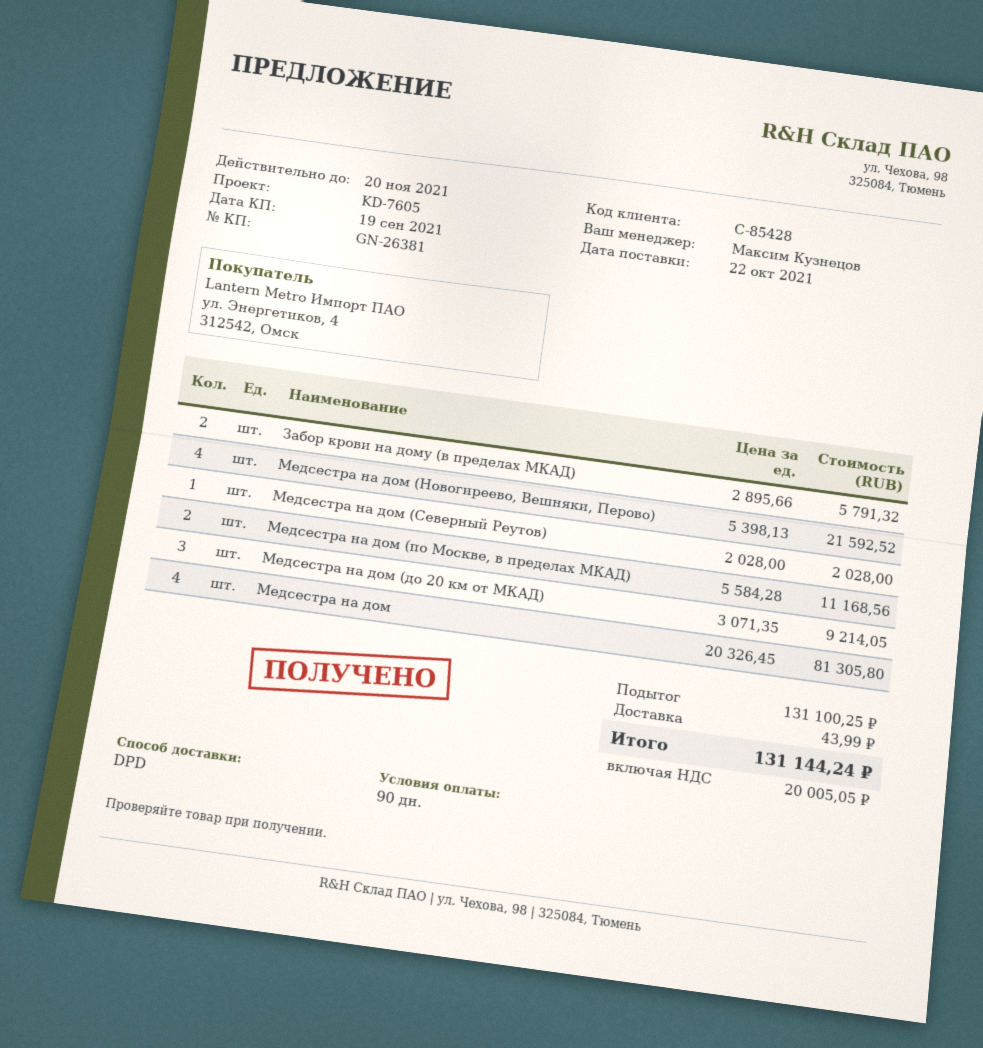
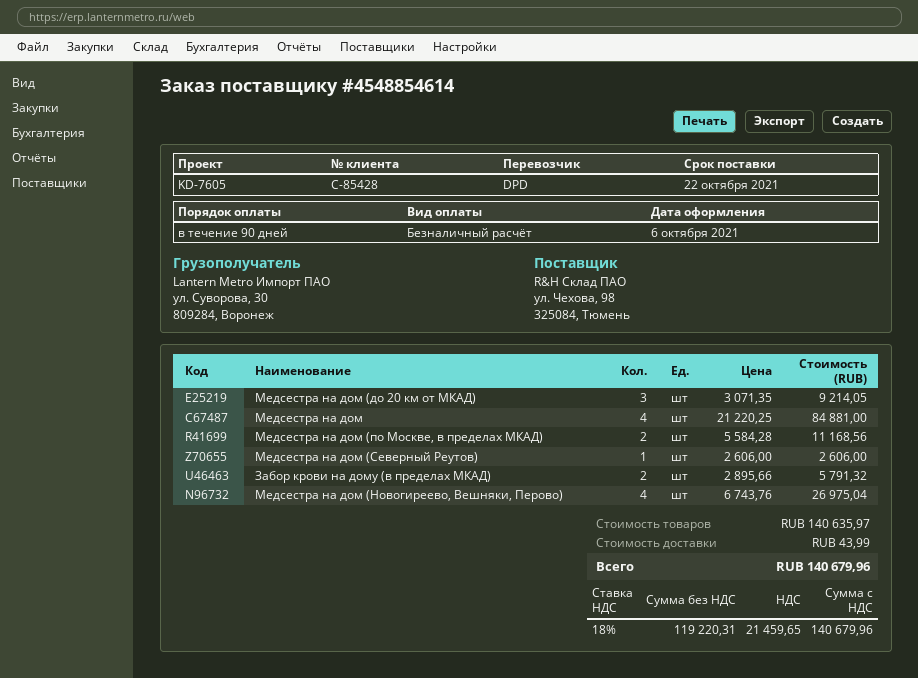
Медсестра на дом (Новогиреево, Вешняки, Перово): 4 x 5398.13 = 21592.52 -> 4 x 6743.76 = 26975.04
Медсестра на дом (Северный Реутов): 1 x 2028.00 = 2028.00 -> 1 x 2606.00 = 2606.00
Медсестра на дом: 4 x 20326.45 = 81305.80 -> 4 x 21220.25 = 84881.00
subtotal: 131100.25 -> 140635.97
tax: 20005.05 -> 21459.65
total: 131144.24 -> 140679.96

